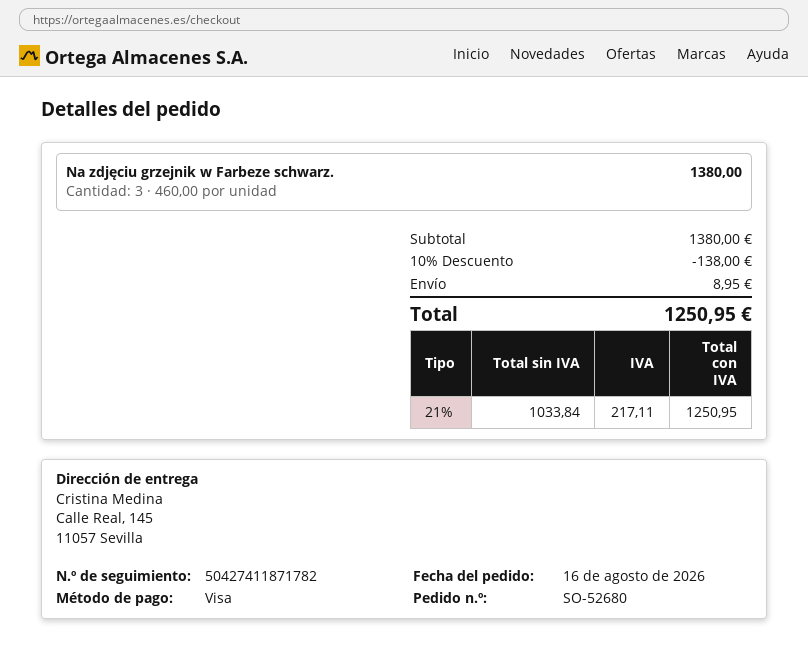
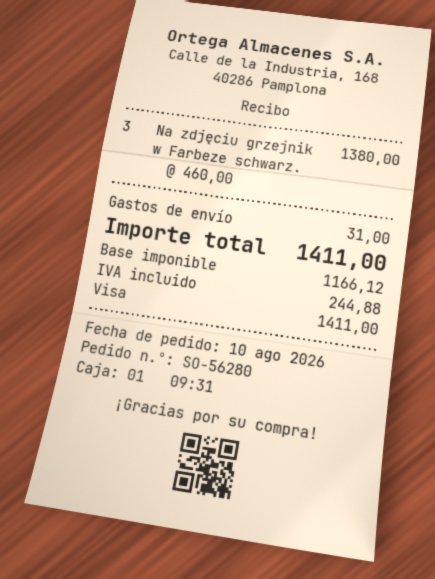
order number: SO-52680 -> SO-56280
order date: 2026-08-16 -> 2026-08-10
discount: 10% = 138.00 -> none
shipping: 8.95 -> 31.00
net: 1033.84 -> 1166.12
tax: 217.11 -> 244.88
total: 1250.95 -> 1411.00

